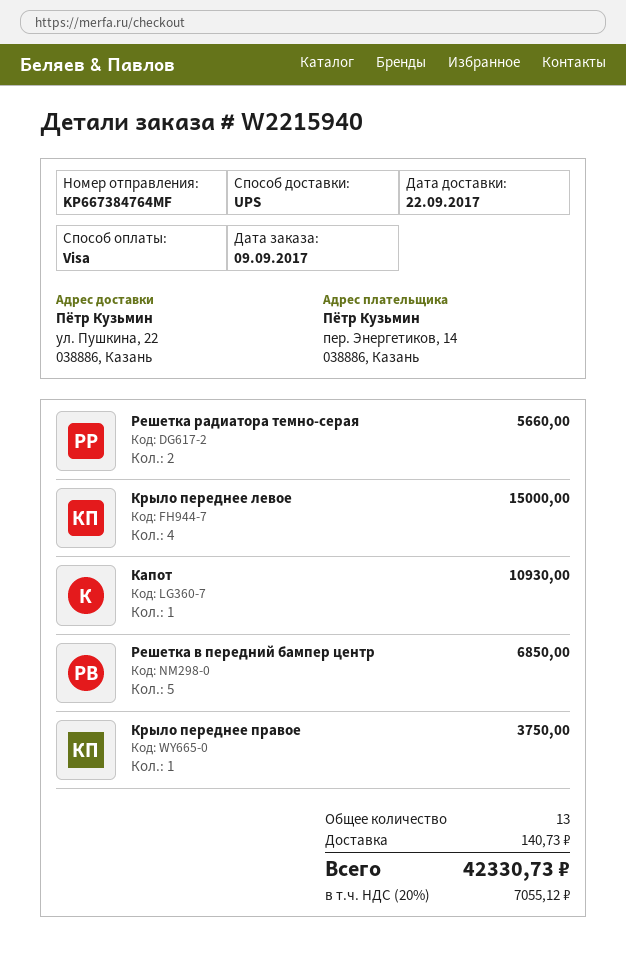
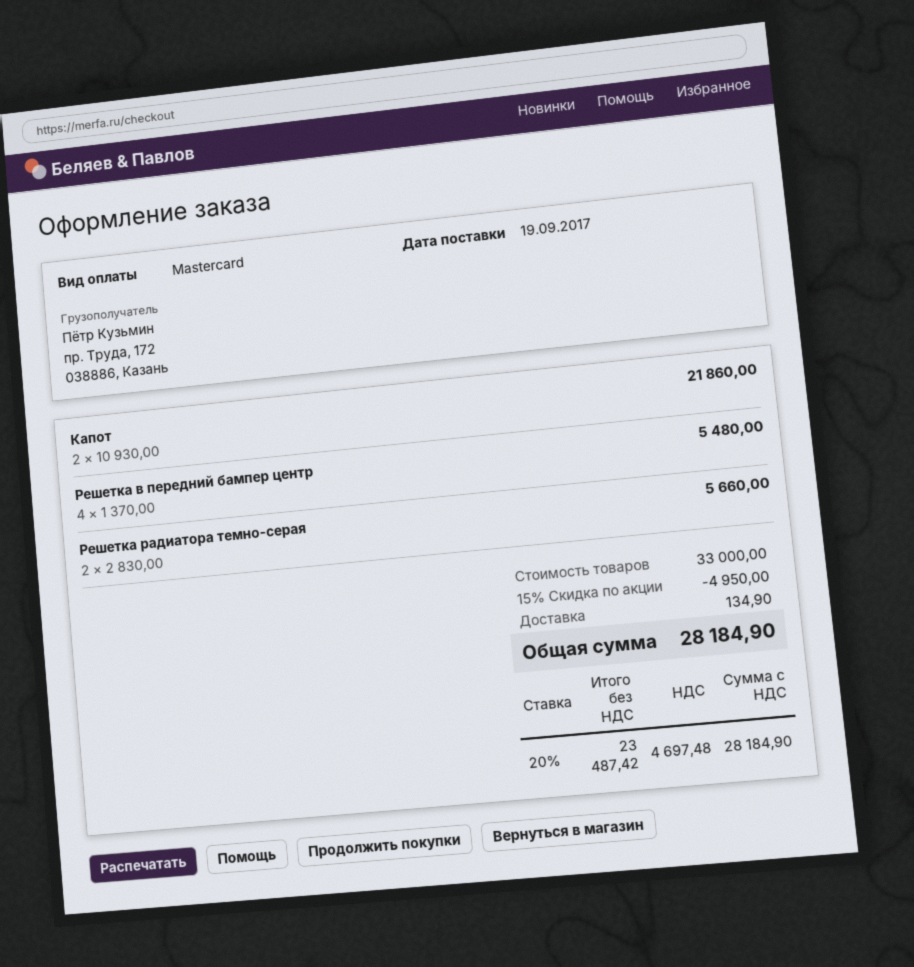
delivery date: 2017-09-22 -> 2017-09-19
payment method: Visa -> Mastercard
ship to: ул. Пушкина, 22, 038886, Казань -> пр. Труда, 172, 038886, Казань
Крыло переднее левое: 4 for 15000.00 -> none
Капот: 1 for 10930.00 -> 2 for 21860.00
Решетка в передний бампер центр: 5 for 6850.00 -> 4 for 5480.00
Крыло переднее правое: 1 for 3750.00 -> none
discount: none -> 15% = 4950.00
shipping: 140.73 -> 134.90
tax: 20% = 7055.12 -> 20% = 4697.48
total: 42330.73 -> 28184.90

